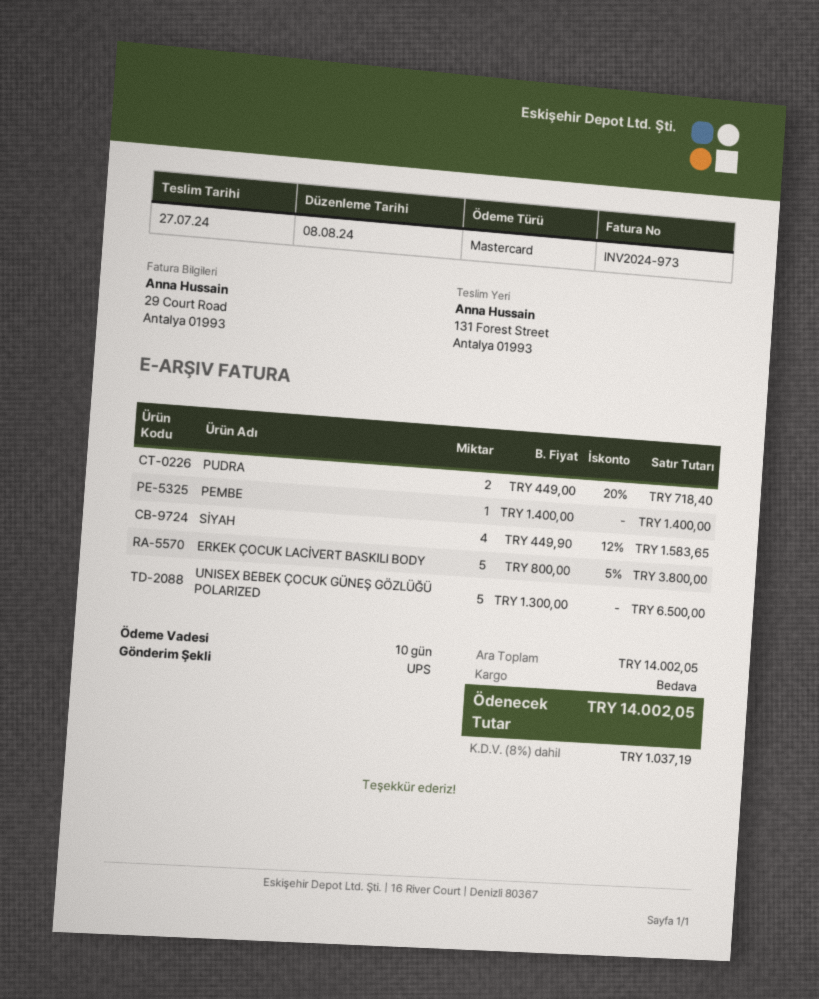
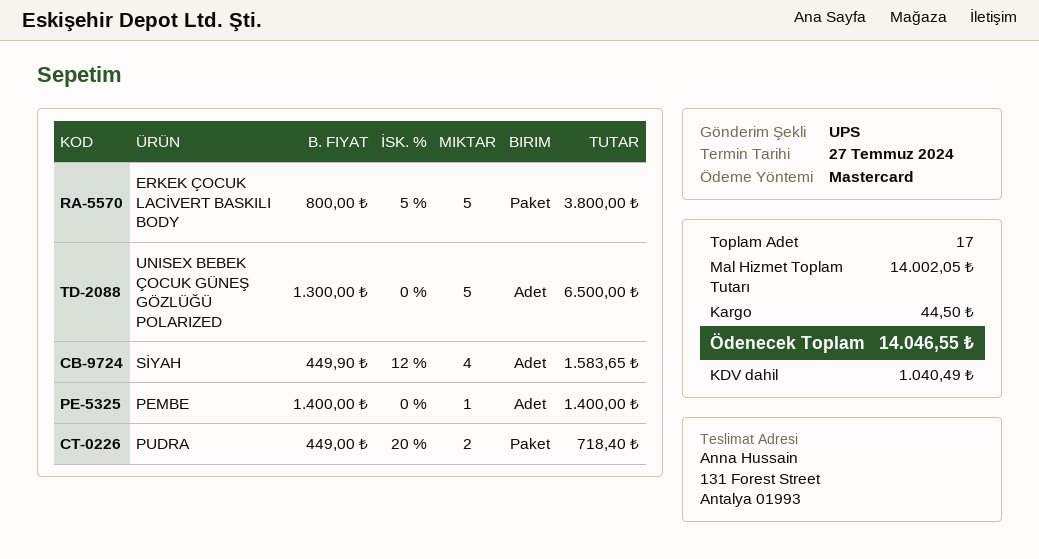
shipping: 0.00 -> 44.50
tax: 1037.19 -> 1040.49
total: 14002.05 -> 14046.55

